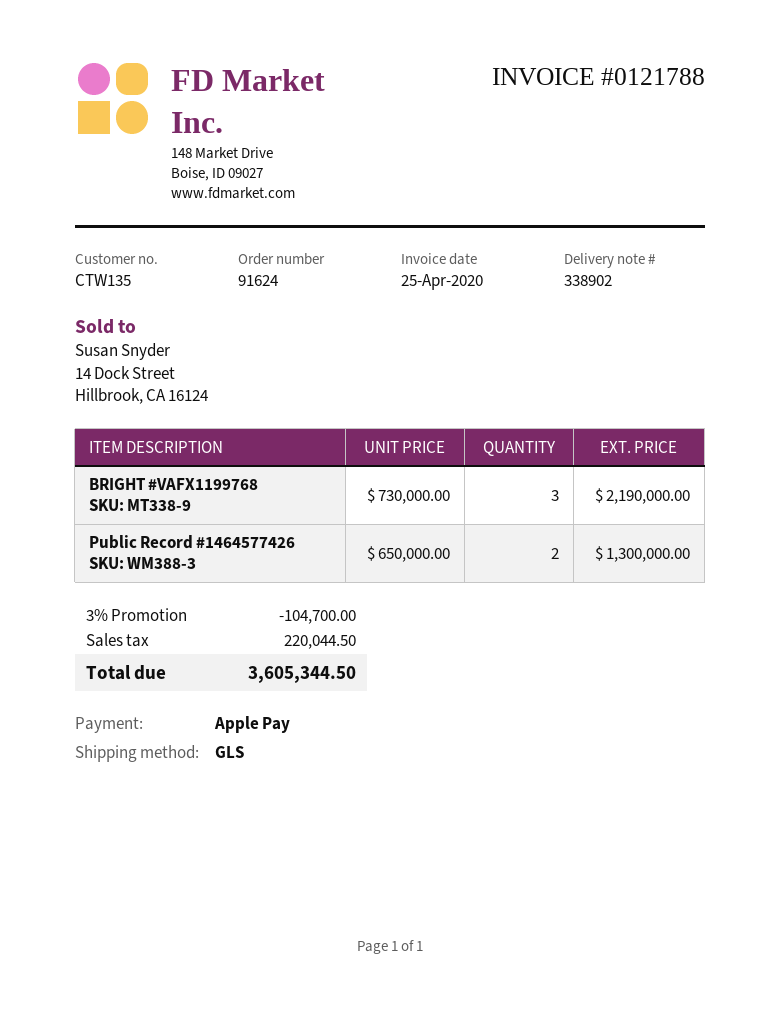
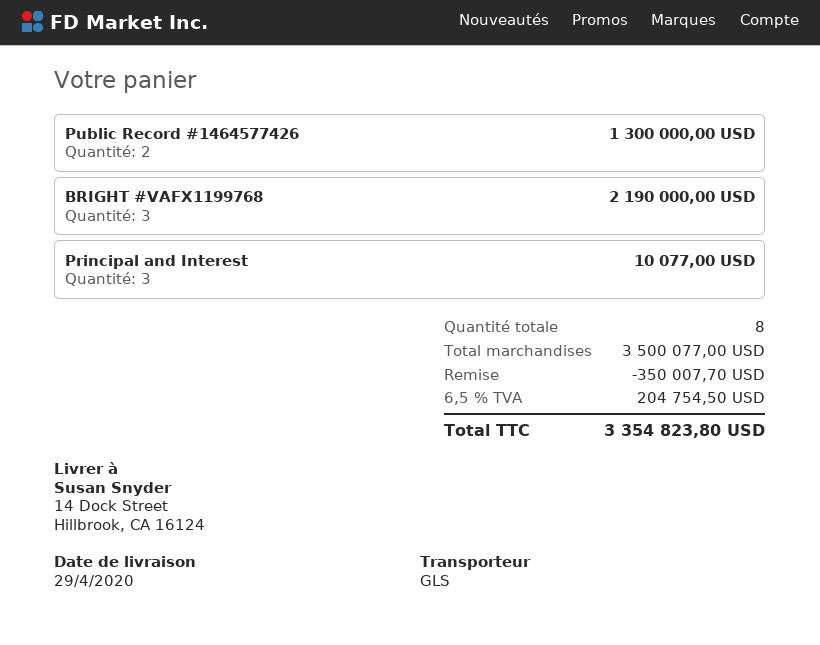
Principal and Interest: none -> 3 for 10077.00
discount: 104700.00 -> 350007.70
tax: 220044.50 -> 204754.50
total: 3605344.50 -> 3354823.80

